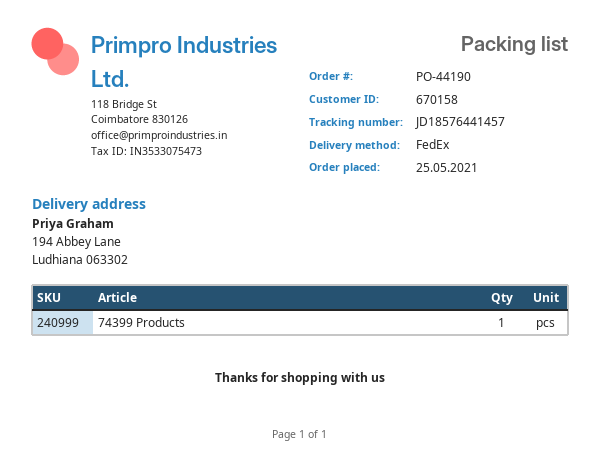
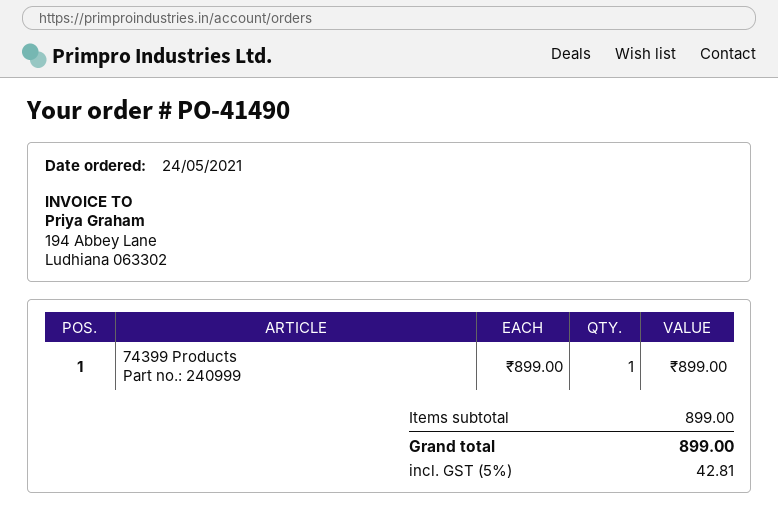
order number: PO-44190 -> PO-41490
order date: 2021-05-25 -> 2021-05-24

